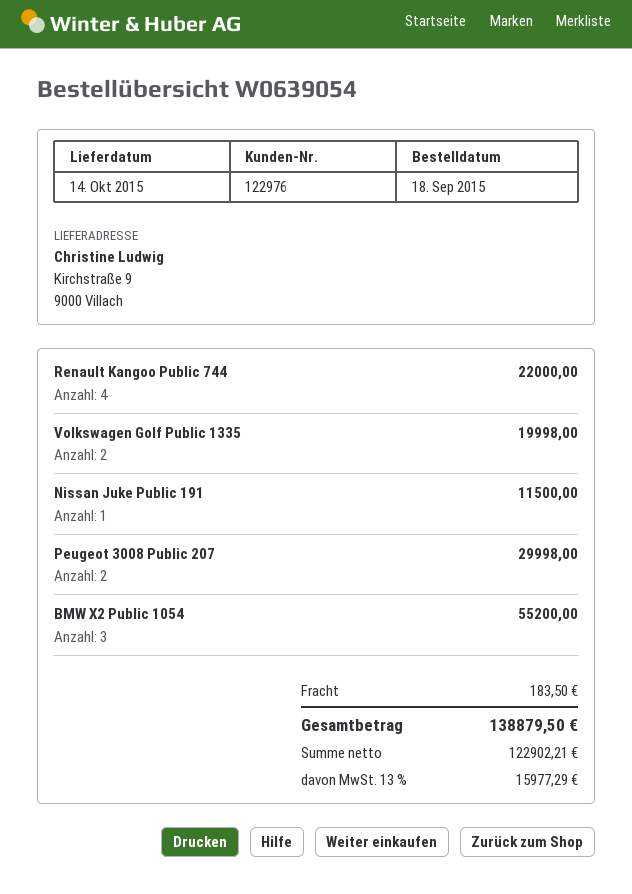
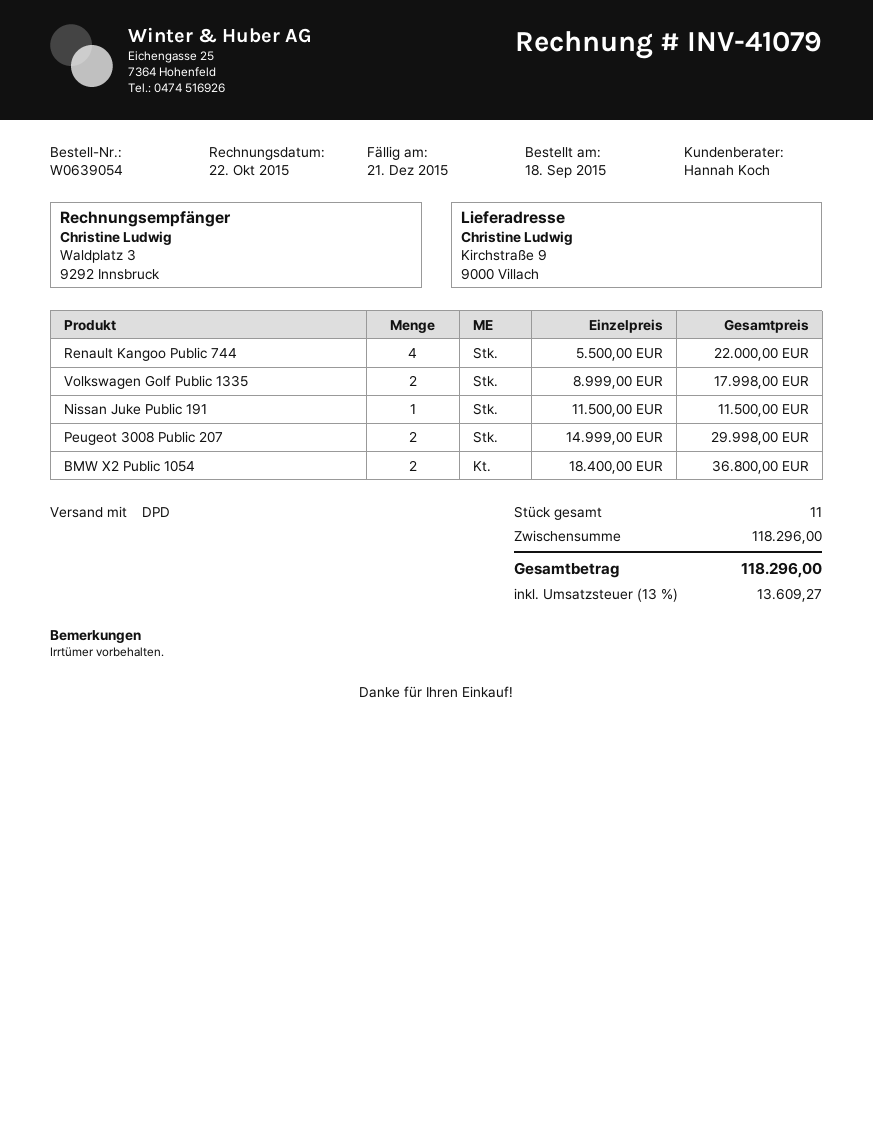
Volkswagen Golf Public 1335: 2 for 19998.00 -> 2 for 17998.00
BMW X2 Public 1054: 3 for 55200.00 -> 2 for 36800.00
shipping: 183.50 -> none
tax: 13% = 15977.29 -> 13% = 13609.27
total: 138879.50 -> 118296.00

